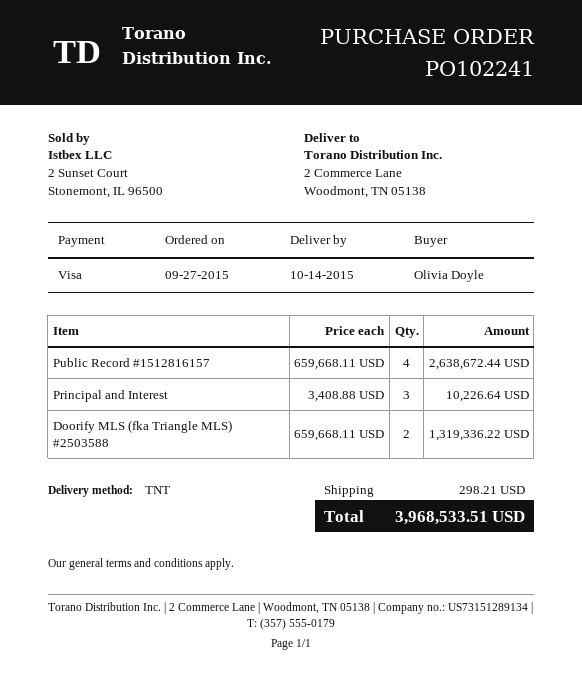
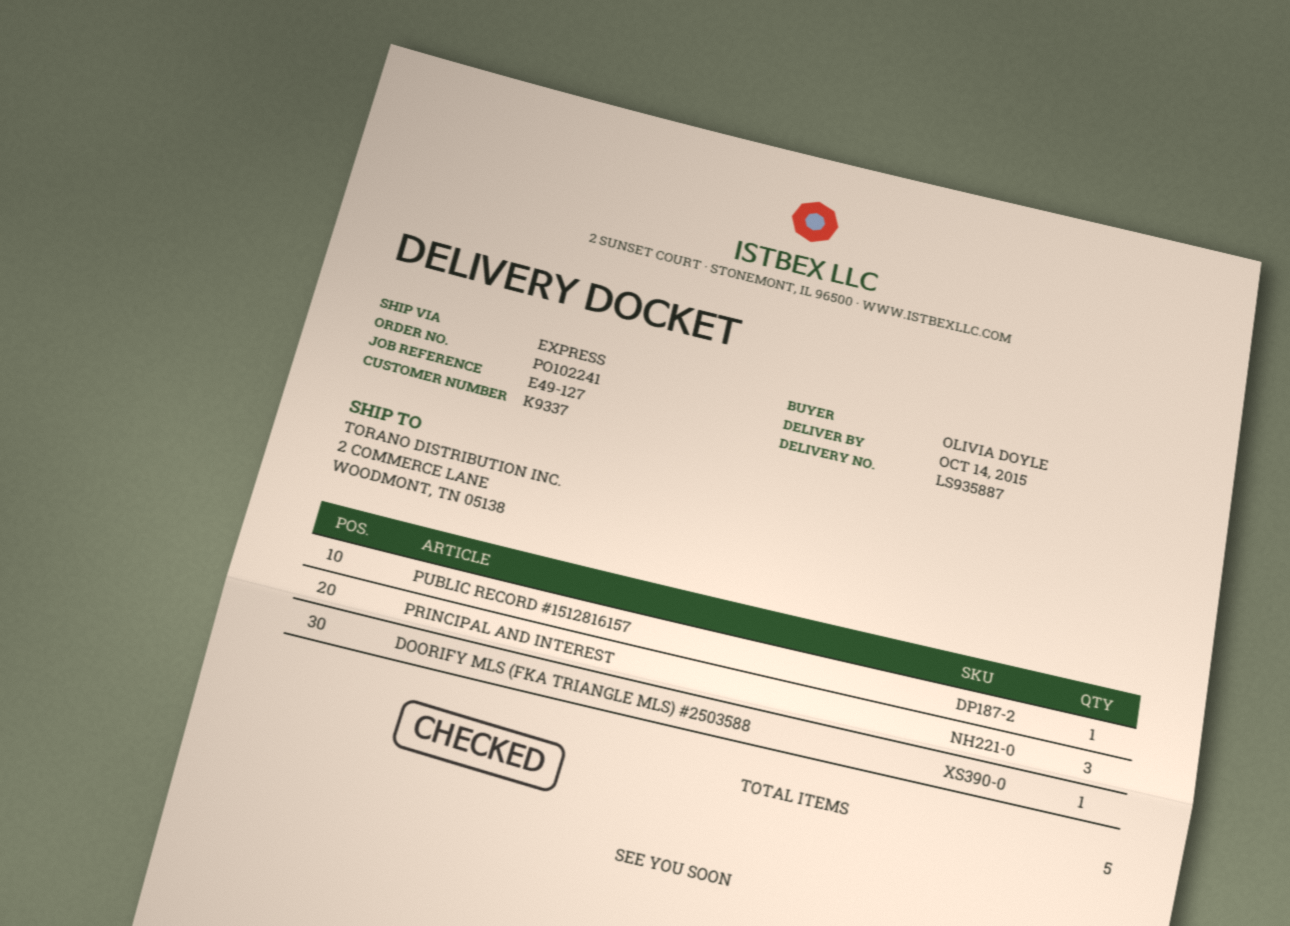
shipping method: TNT -> express
Public Record #1512816157: 4 -> 1
Doorify MLS (fka Triangle MLS) #2503588: 2 -> 1

